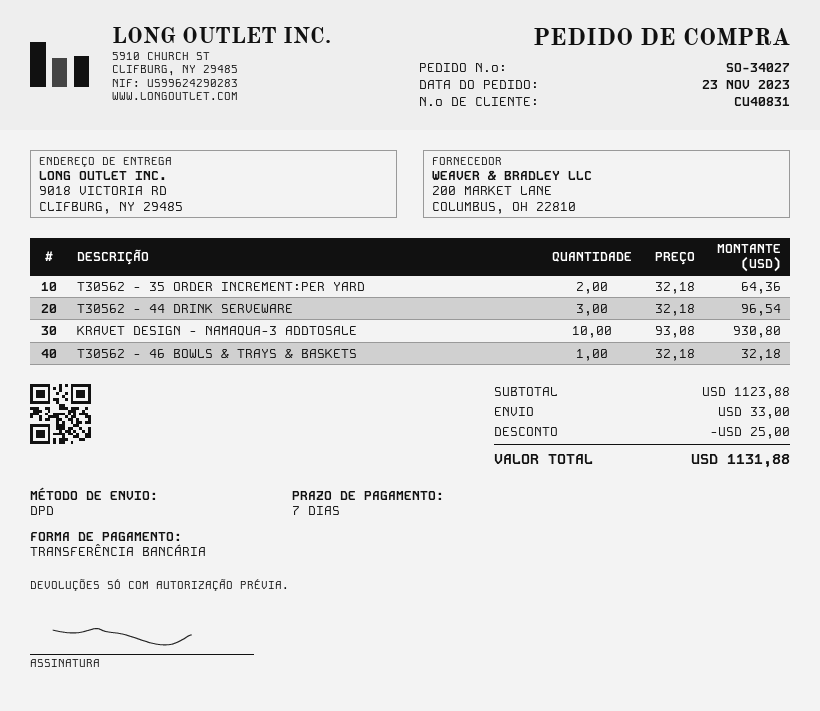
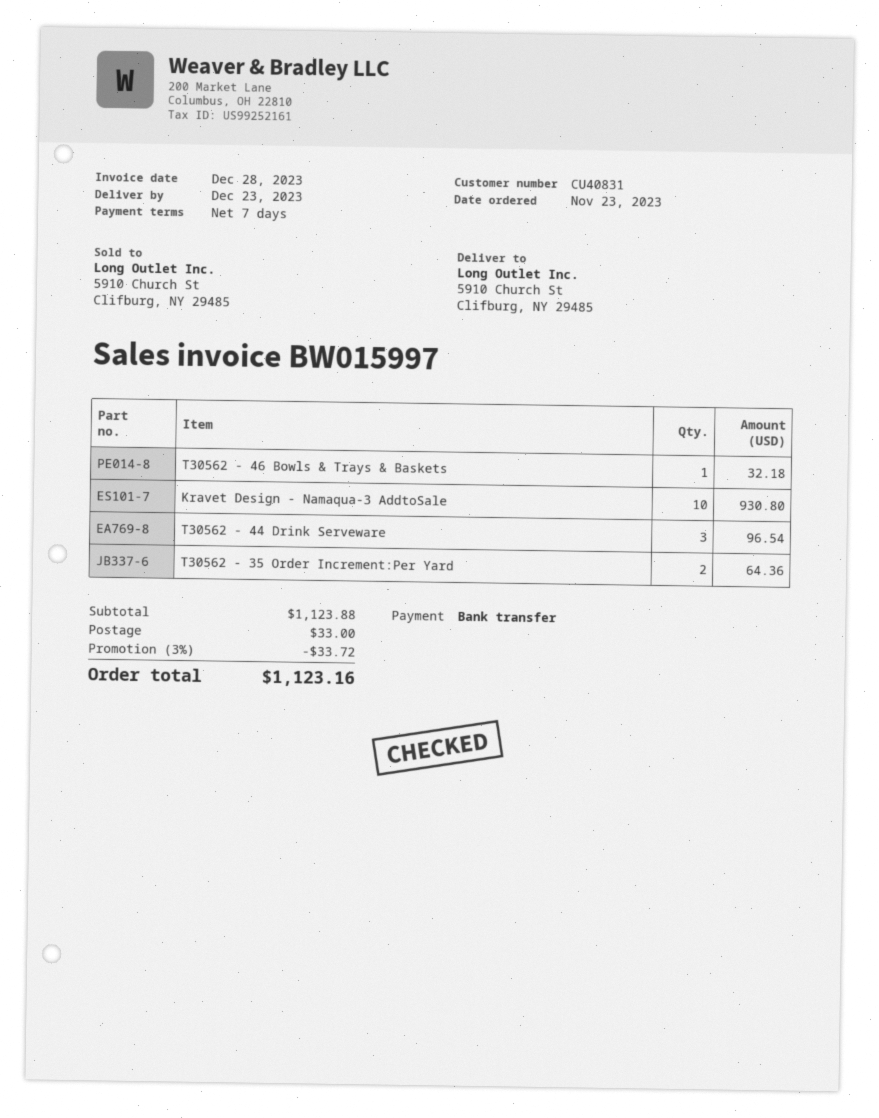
ship to: 9018 VICTORIA RD, CLIFBURG, NY 29485 -> 5910 Church St, Clifburg, NY 29485
discount: 25.00 -> 33.72
total: 1131.88 -> 1123.16

